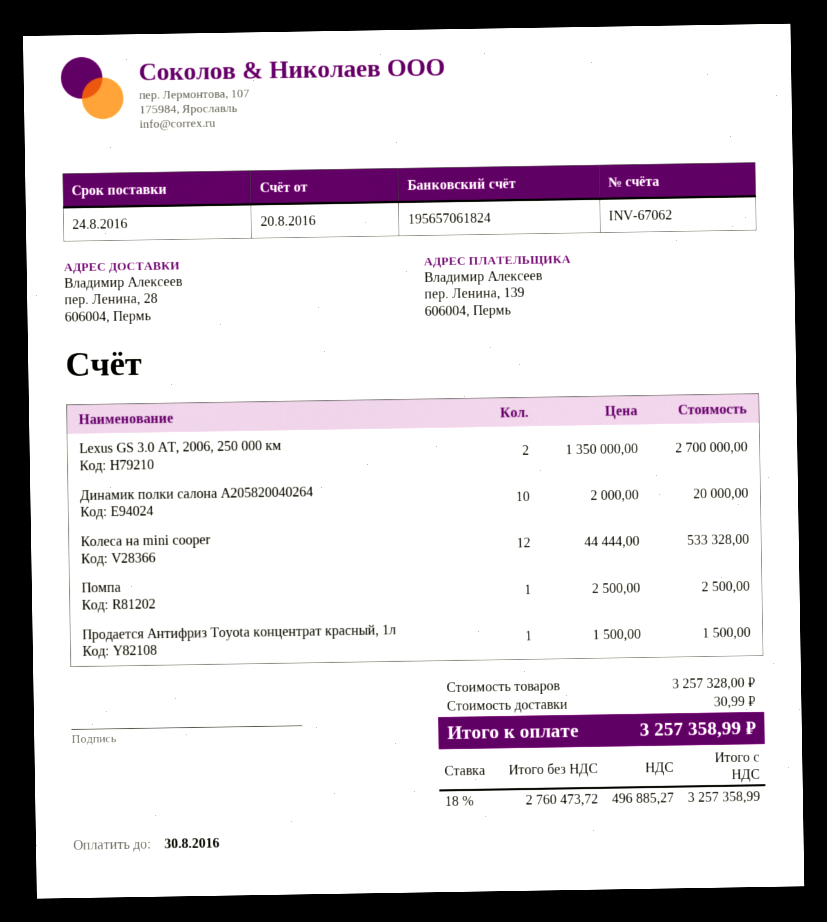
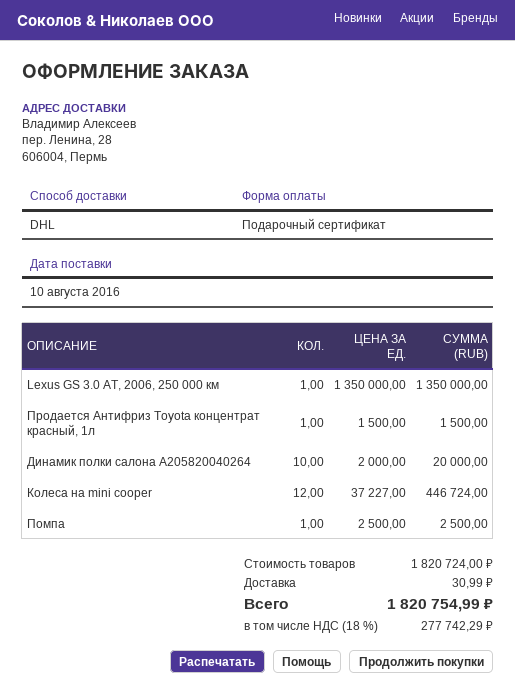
delivery date: 2016-08-24 -> 2016-08-10
Lexus GS 3.0 AT, 2006, 250 000 км: 2 x 1350000.00 = 2700000.00 -> 1 x 1350000.00 = 1350000.00
Колеса на mini cooper: 12 x 44444.00 = 533328.00 -> 12 x 37227.00 = 446724.00
subtotal: 3257328.00 -> 1820724.00
tax: 18% = 496885.27 -> 18% = 277742.29
total: 3257358.99 -> 1820754.99

